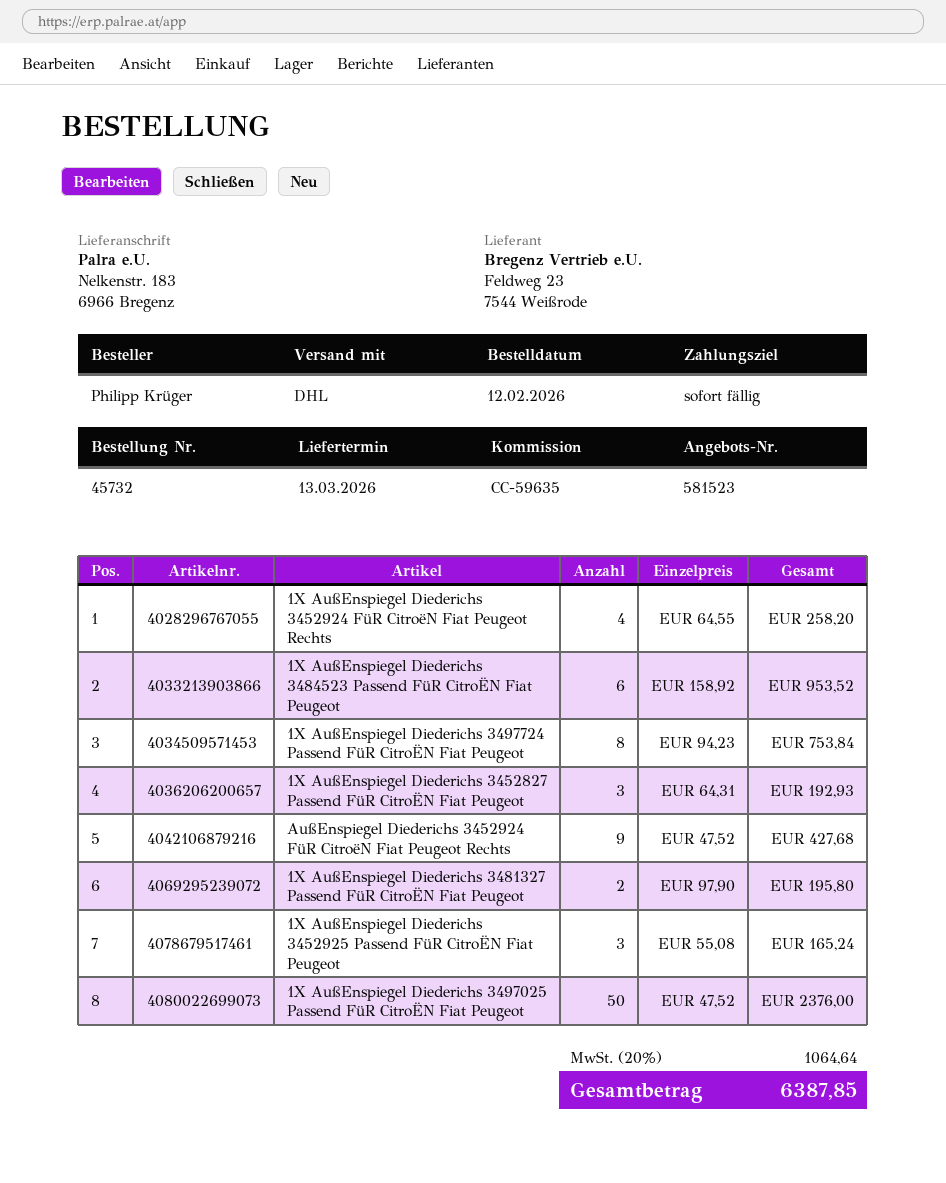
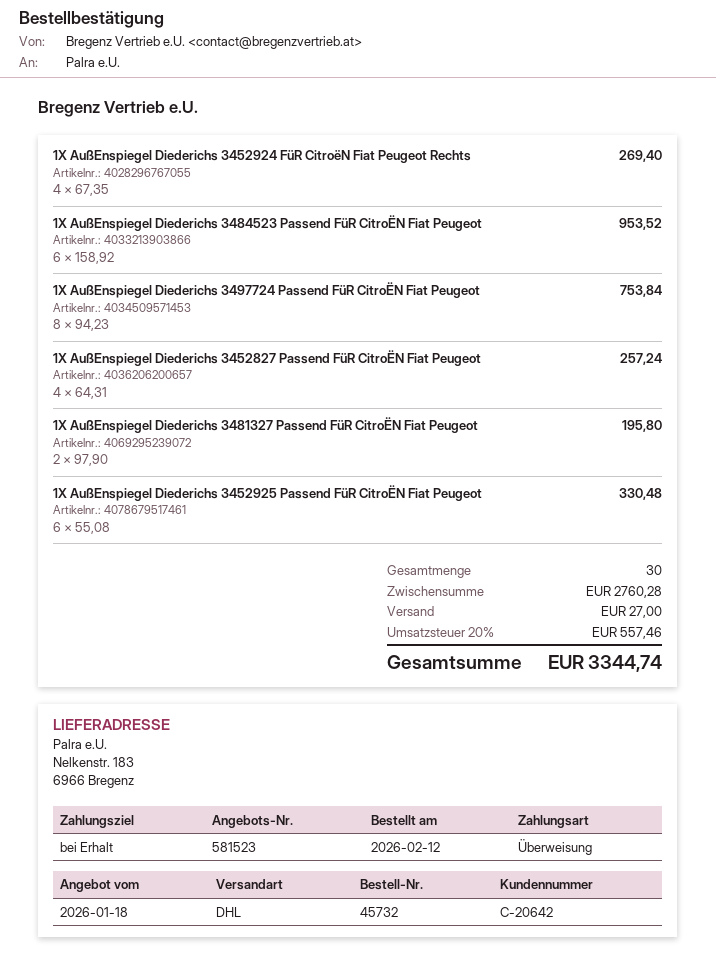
1X AußEnspiegel Diederichs 3452924 FüR CitroëN Fiat Peugeot Rechts: 4 x 64.55 = 258.20 -> 4 x 67.35 = 269.40
1X AußEnspiegel Diederichs 3452827 Passend FüR CitroËN Fiat Peugeot: 3 x 64.31 = 192.93 -> 4 x 64.31 = 257.24
AußEnspiegel Diederichs 3452924 FüR CitroëN Fiat Peugeot Rechts: 9 x 47.52 = 427.68 -> none
1X AußEnspiegel Diederichs 3452925 Passend FüR CitroËN Fiat Peugeot: 3 x 55.08 = 165.24 -> 6 x 55.08 = 330.48
1X AußEnspiegel Diederichs 3497025 Passend FüR CitroËN Fiat Peugeot: 50 x 47.52 = 2376.00 -> none
shipping: none -> 27.00
tax: 20% = 1064.64 -> 20% = 557.46
total: 6387.85 -> 3344.74

